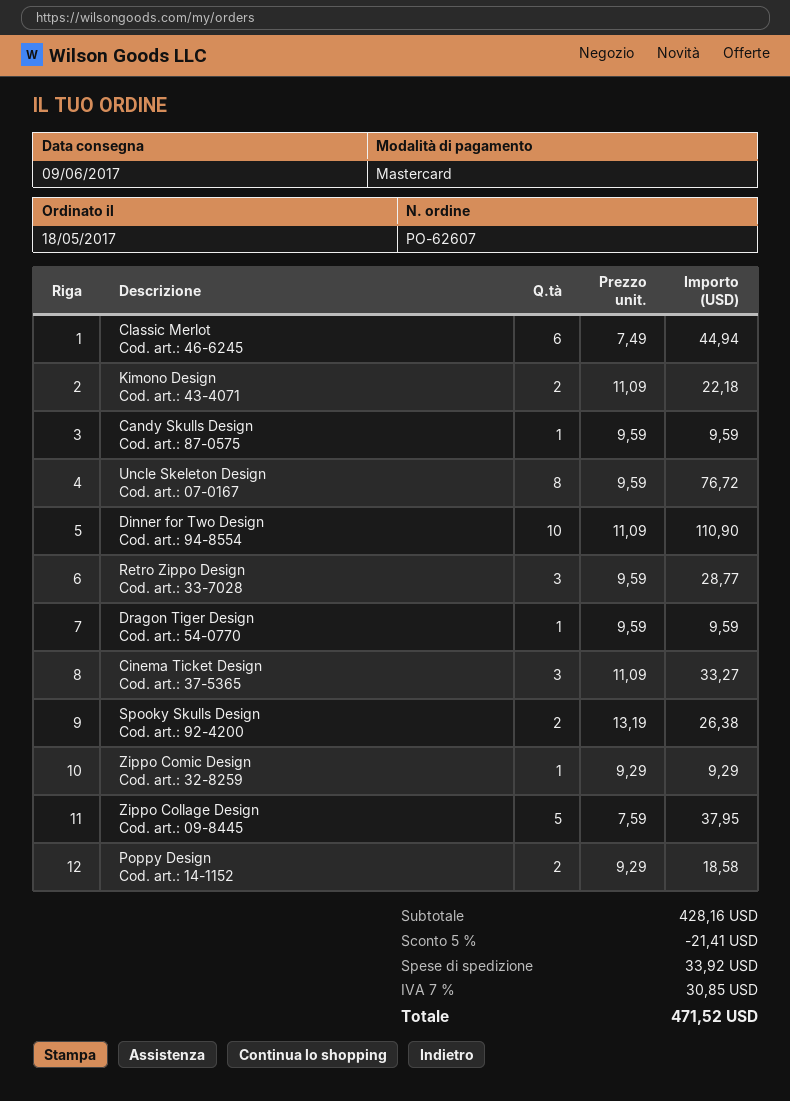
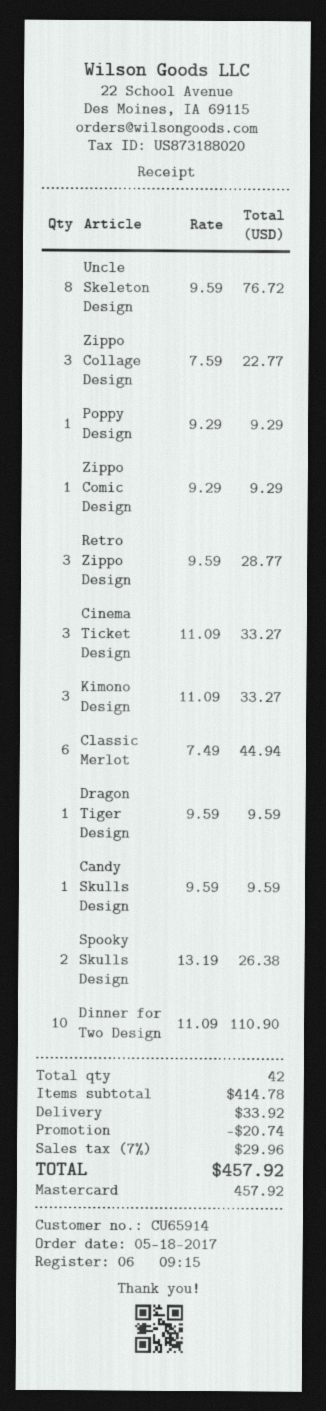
Kimono Design: 2 x 11.09 = 22.18 -> 3 x 11.09 = 33.27
Zippo Collage Design: 5 x 7.59 = 37.95 -> 3 x 7.59 = 22.77
Poppy Design: 2 x 9.29 = 18.58 -> 1 x 9.29 = 9.29
subtotal: 428.16 -> 414.78
discount: 21.41 -> 20.74
tax: 7% = 30.85 -> 7% = 29.96
total: 471.52 -> 457.92

